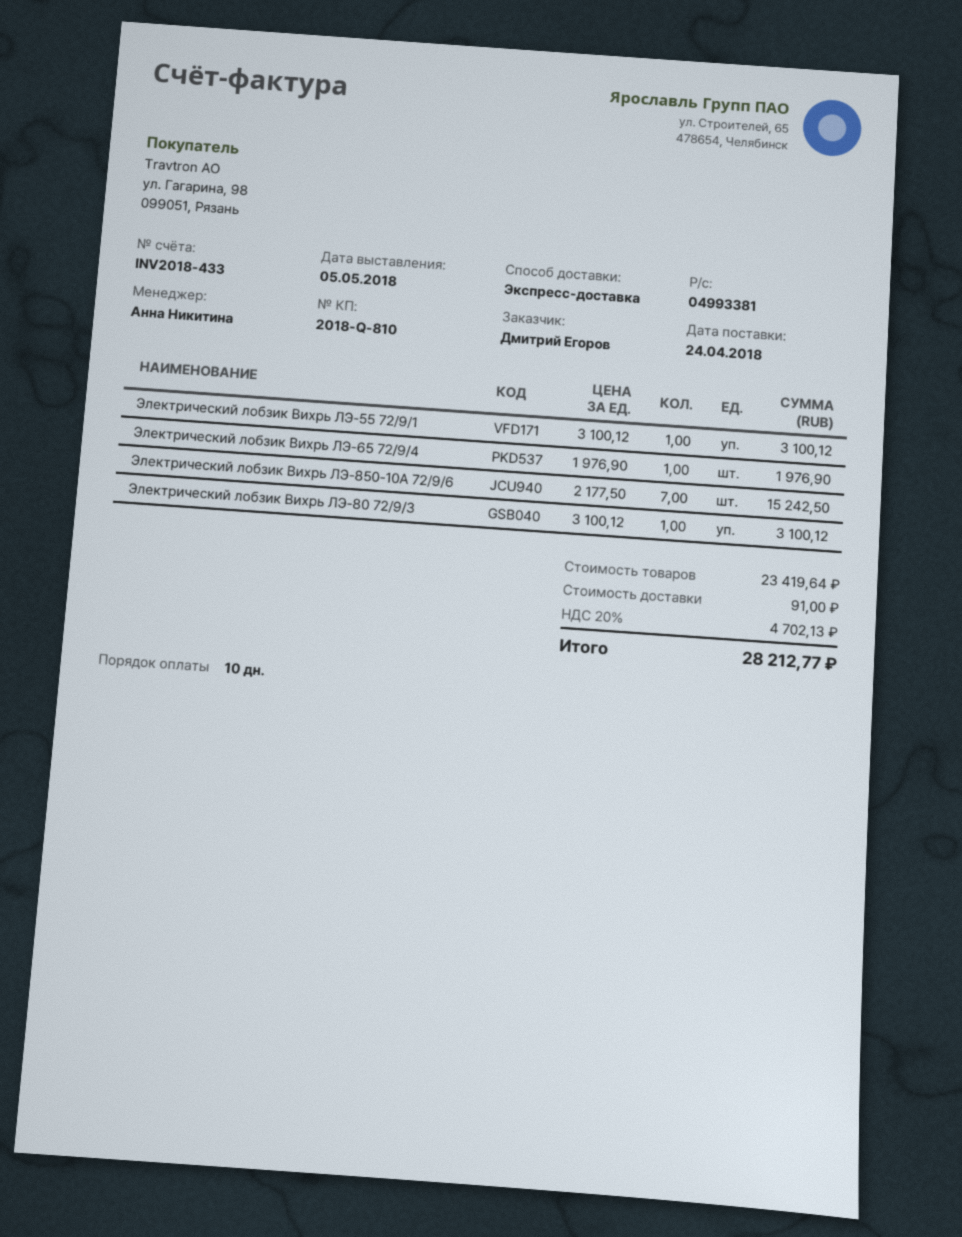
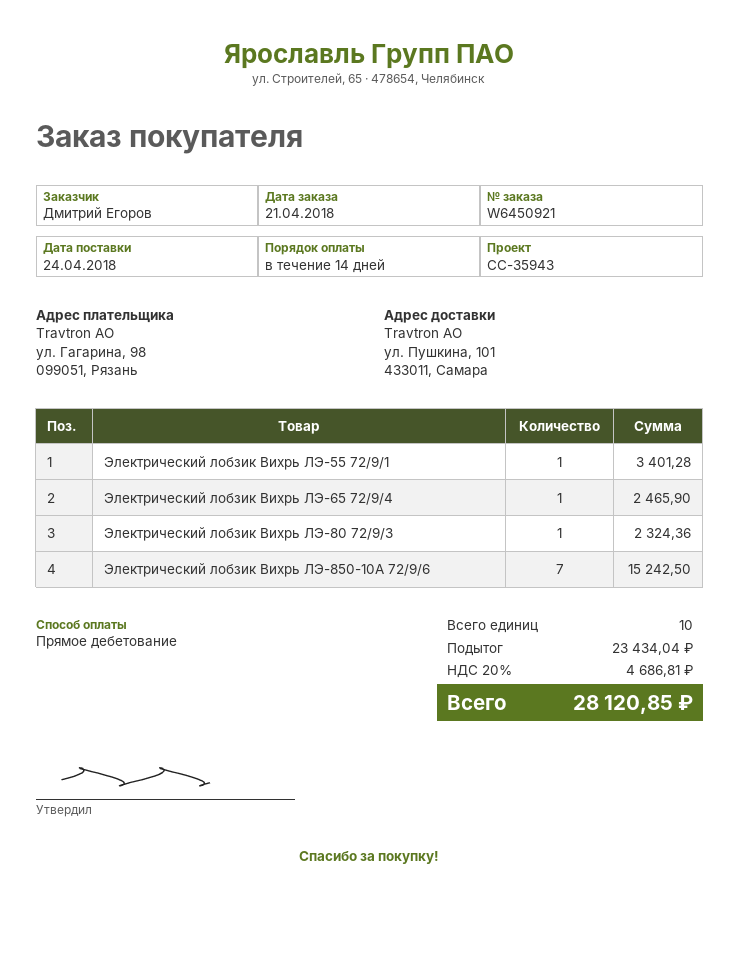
payment terms: 10 days -> 14 days
Электрический лобзик Вихрь ЛЭ-55 72/9/1: 1 for 3100.12 -> 1 for 3401.28
Электрический лобзик Вихрь ЛЭ-65 72/9/4: 1 for 1976.90 -> 1 for 2465.90
Электрический лобзик Вихрь ЛЭ-80 72/9/3: 1 for 3100.12 -> 1 for 2324.36
subtotal: 23419.64 -> 23434.04
shipping: 91.00 -> none
tax: 20% = 4702.13 -> 20% = 4686.81
total: 28212.77 -> 28120.85

